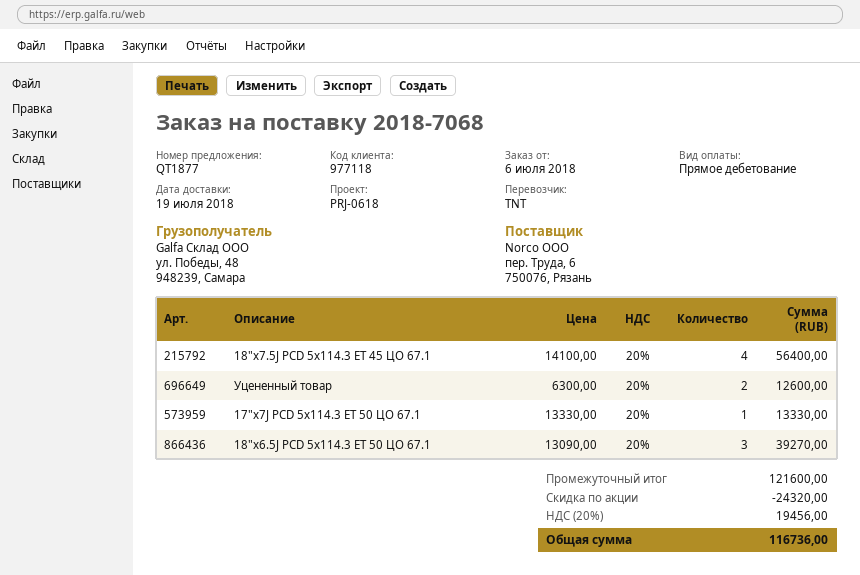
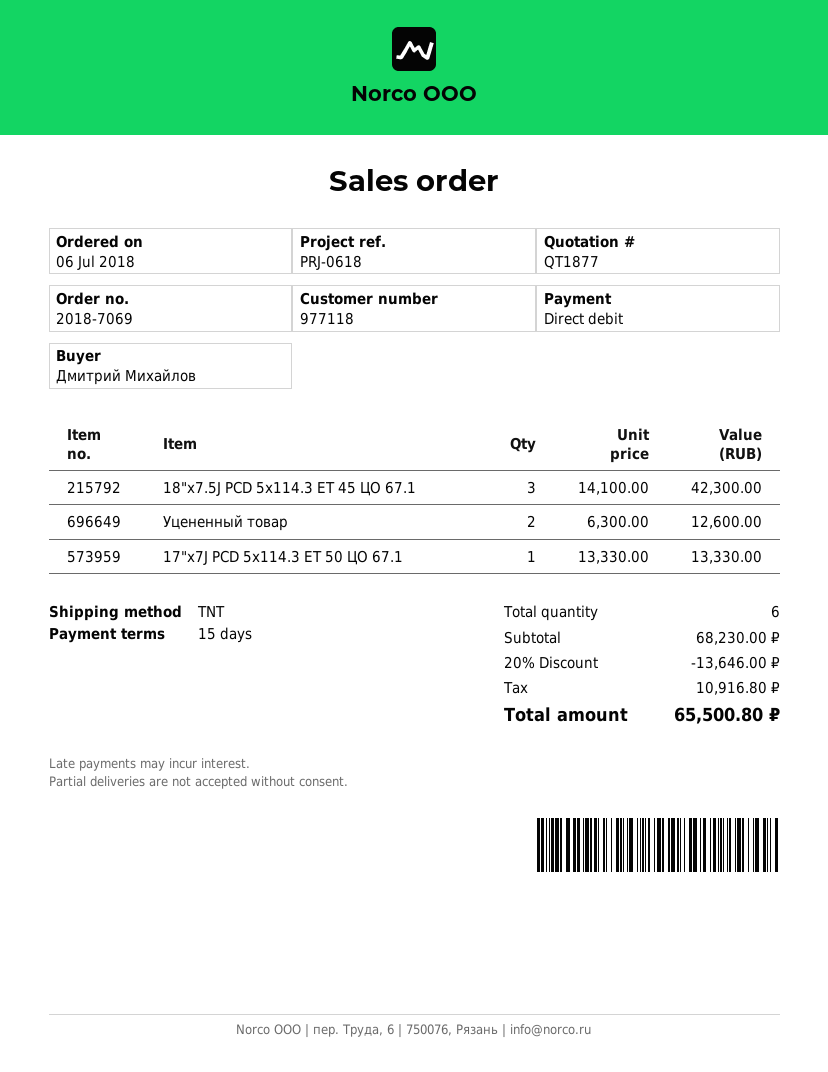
order number: 2018-7068 -> 2018-7069
18"x7.5J PCD 5x114.3 ЕТ 45 ЦО 67.1: 4 x 14100.00 = 56400.00 -> 3 x 14100.00 = 42300.00
18"x6.5J PCD 5x114.3 ЕТ 50 ЦО 67.1: 3 x 13090.00 = 39270.00 -> none
subtotal: 121600.00 -> 68230.00
discount: 24320.00 -> 13646.00
tax: 19456.00 -> 10916.80
total: 116736.00 -> 65500.80

